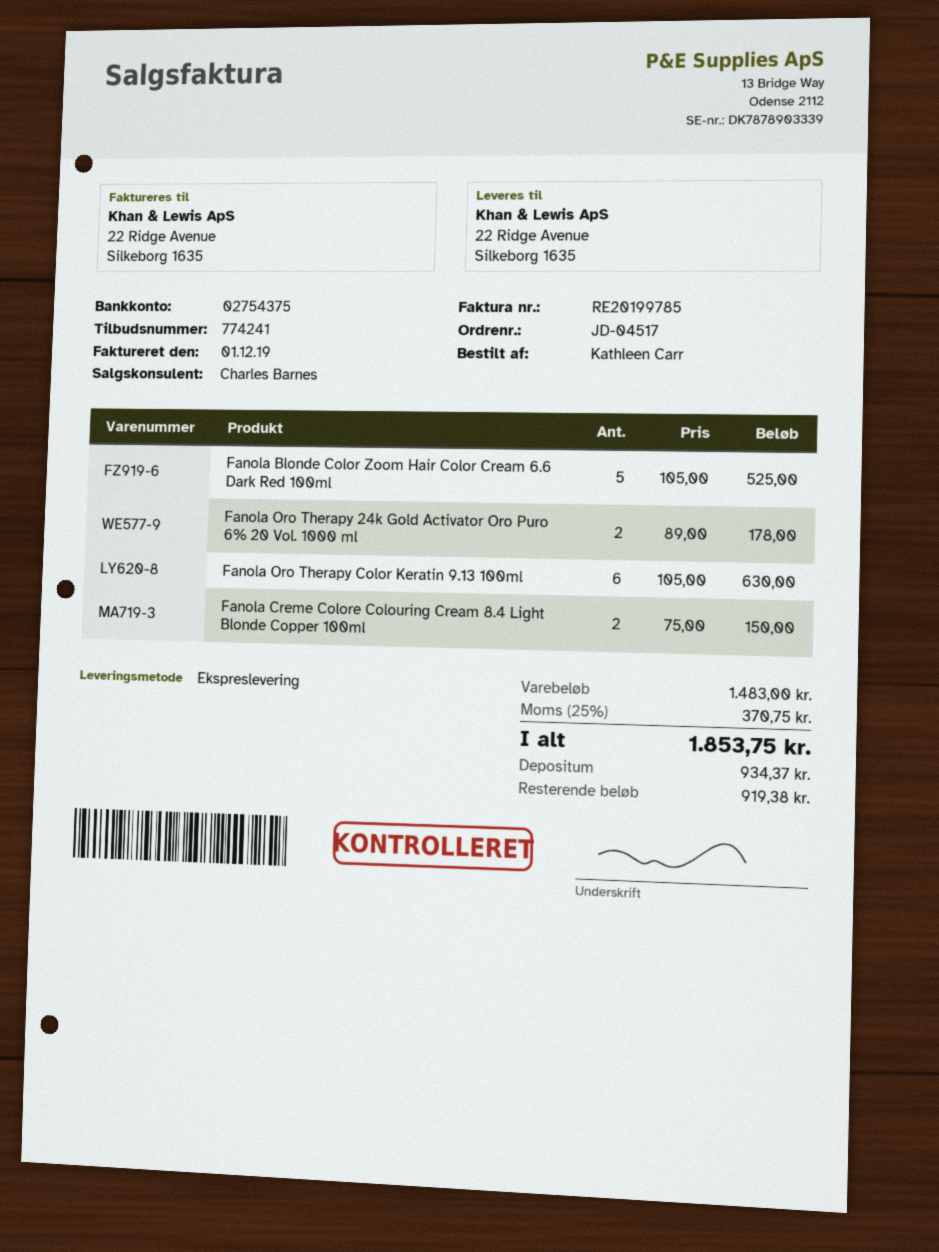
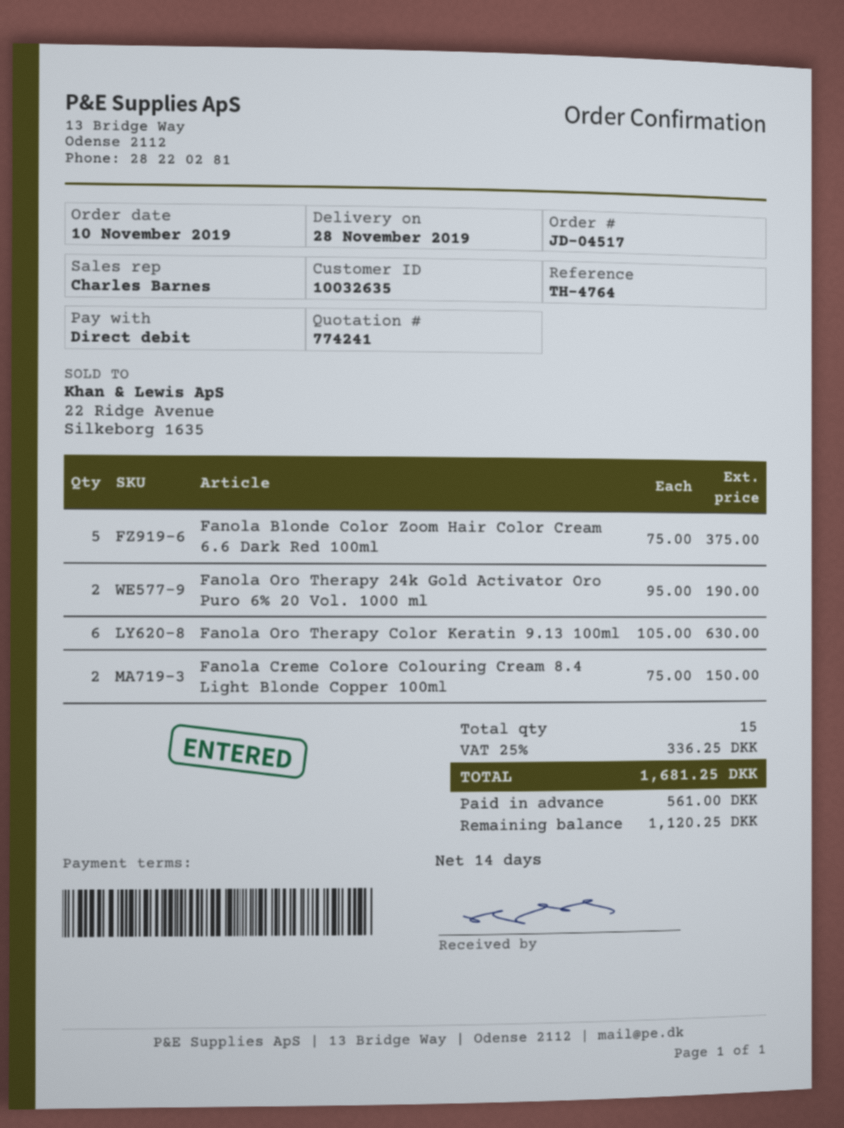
Fanola Blonde Color Zoom Hair Color Cream 6.6 Dark Red 100ml: 5 x 105.00 = 525.00 -> 5 x 75.00 = 375.00
Fanola Oro Therapy 24k Gold Activator Oro Puro 6% 20 Vol. 1000 ml: 2 x 89.00 = 178.00 -> 2 x 95.00 = 190.00
tax: 25% = 370.75 -> 25% = 336.25
total: 1853.75 -> 1681.25
deposit: 934.37 -> 561.00
balance: 919.38 -> 1120.25

